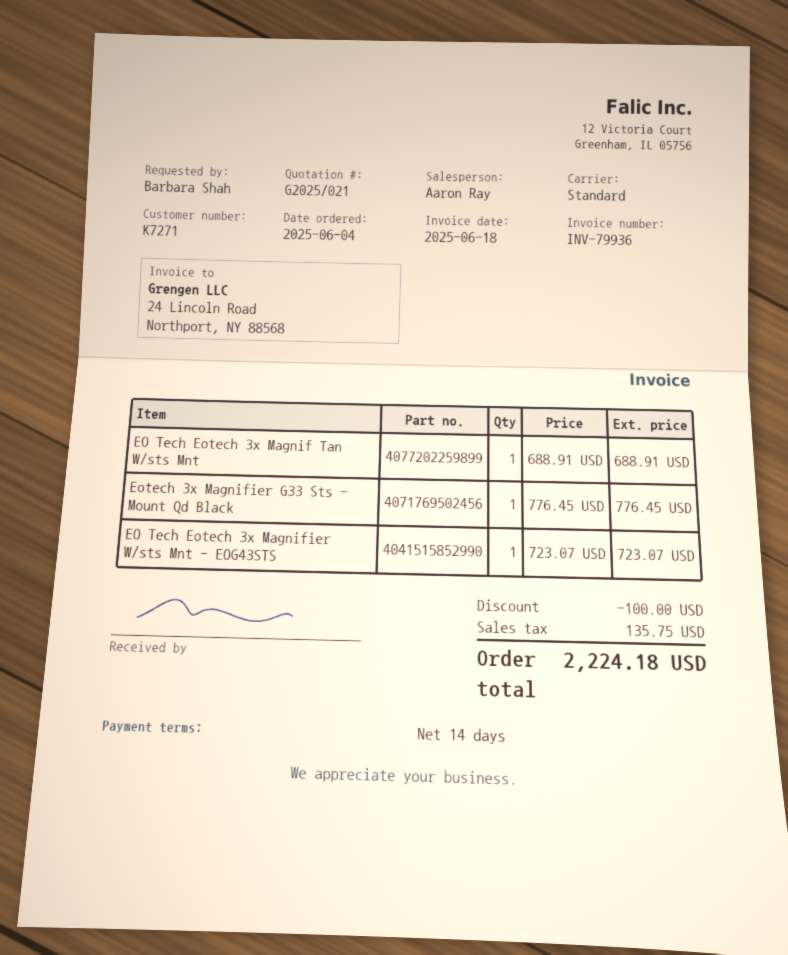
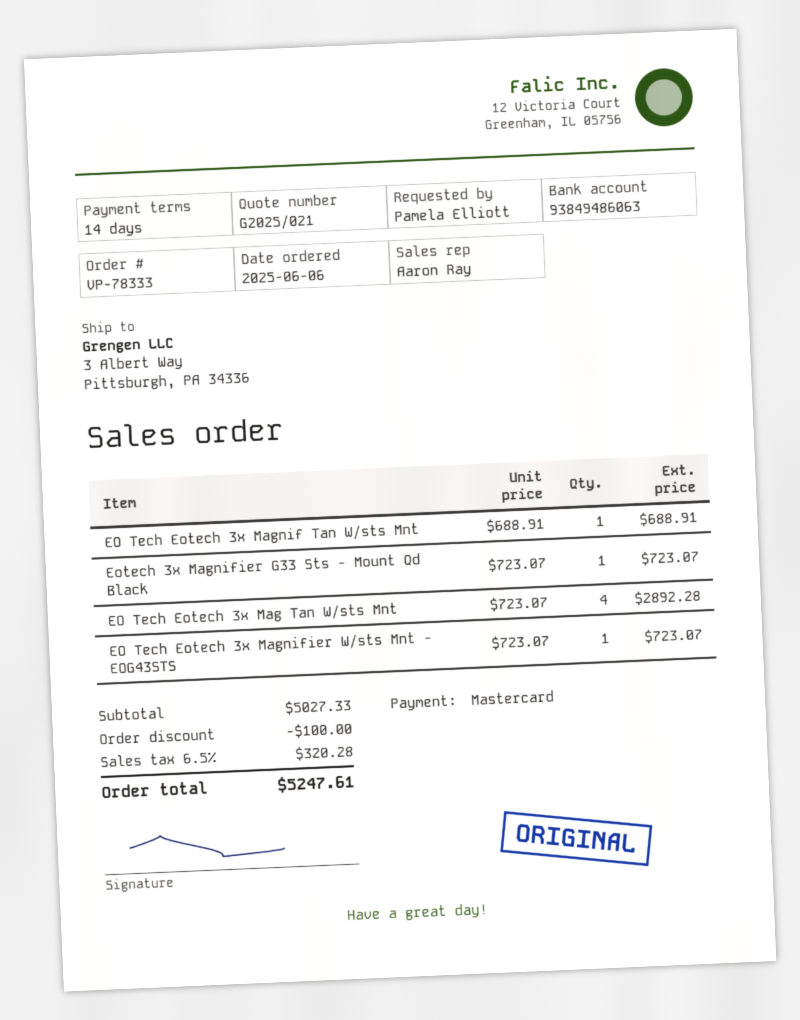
order date: 2025-06-04 -> 2025-06-06
ordered by: Barbara Shah -> Pamela Elliott
Eotech 3x Magnifier G33 Sts - Mount Qd Black: 1 x 776.45 = 776.45 -> 1 x 723.07 = 723.07
EO Tech Eotech 3x Mag Tan W/sts Mnt: none -> 4 x 723.07 = 2892.28
tax: 135.75 -> 320.28
total: 2224.18 -> 5247.61

